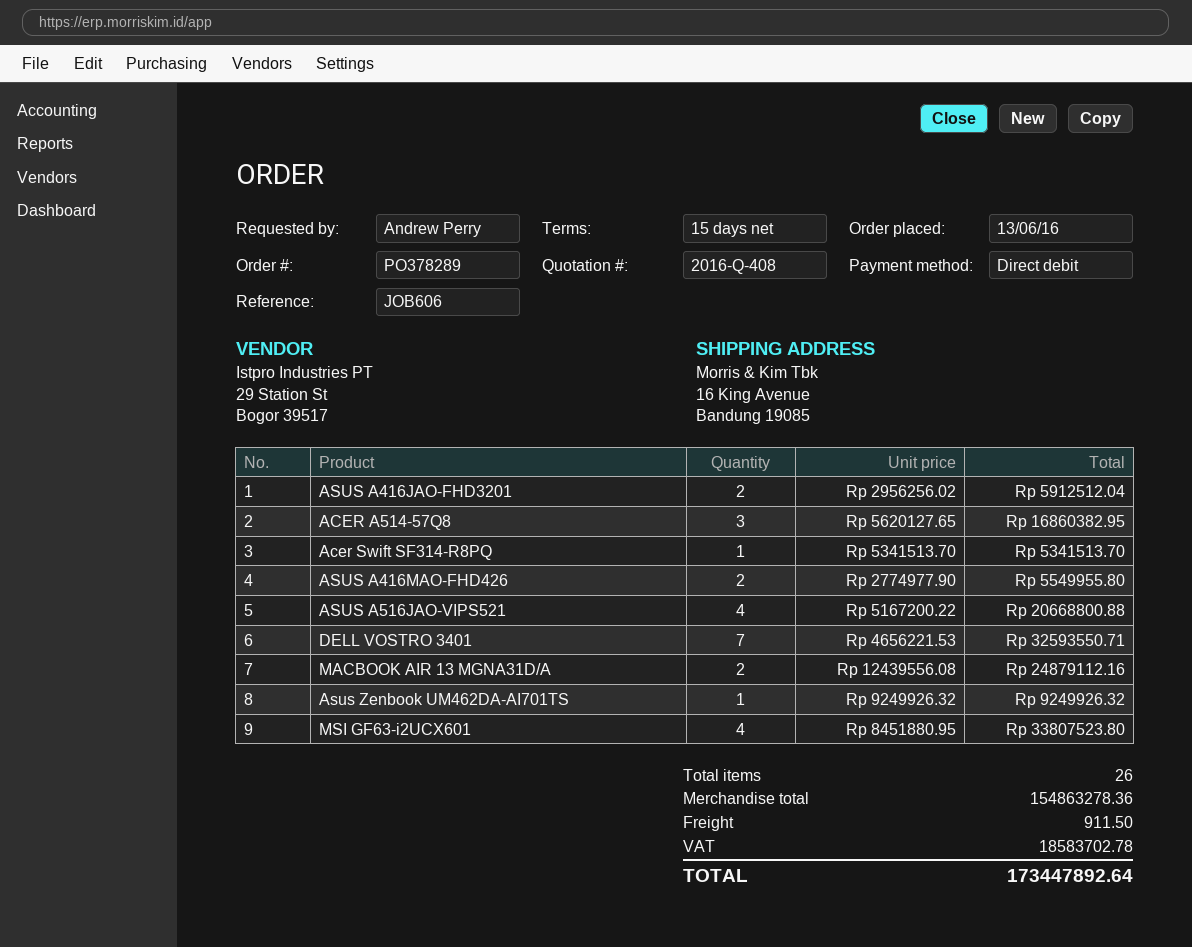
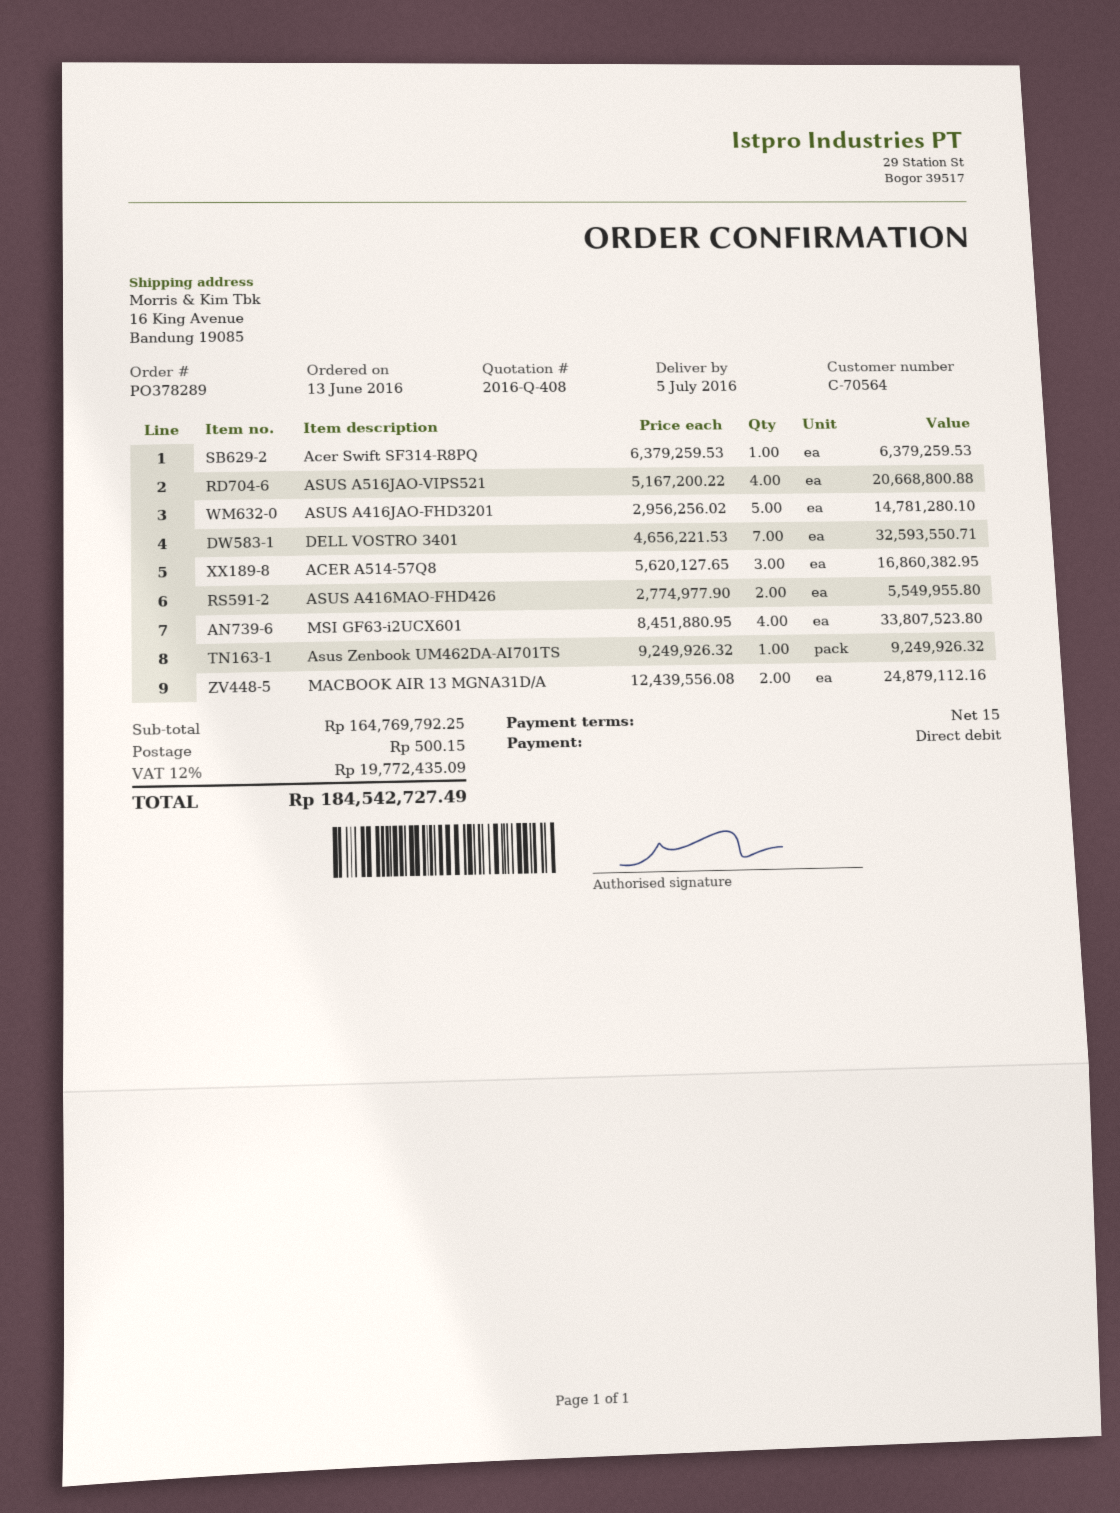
ASUS A416JAO-FHD3201: 2 x 2956256.02 = 5912512.04 -> 5 x 2956256.02 = 14781280.10
Acer Swift SF314-R8PQ: 1 x 5341513.70 = 5341513.70 -> 1 x 6379259.53 = 6379259.53
subtotal: 154863278.36 -> 164769792.25
shipping: 911.50 -> 500.15
tax: 18583702.78 -> 19772435.09
total: 173447892.64 -> 184542727.49

